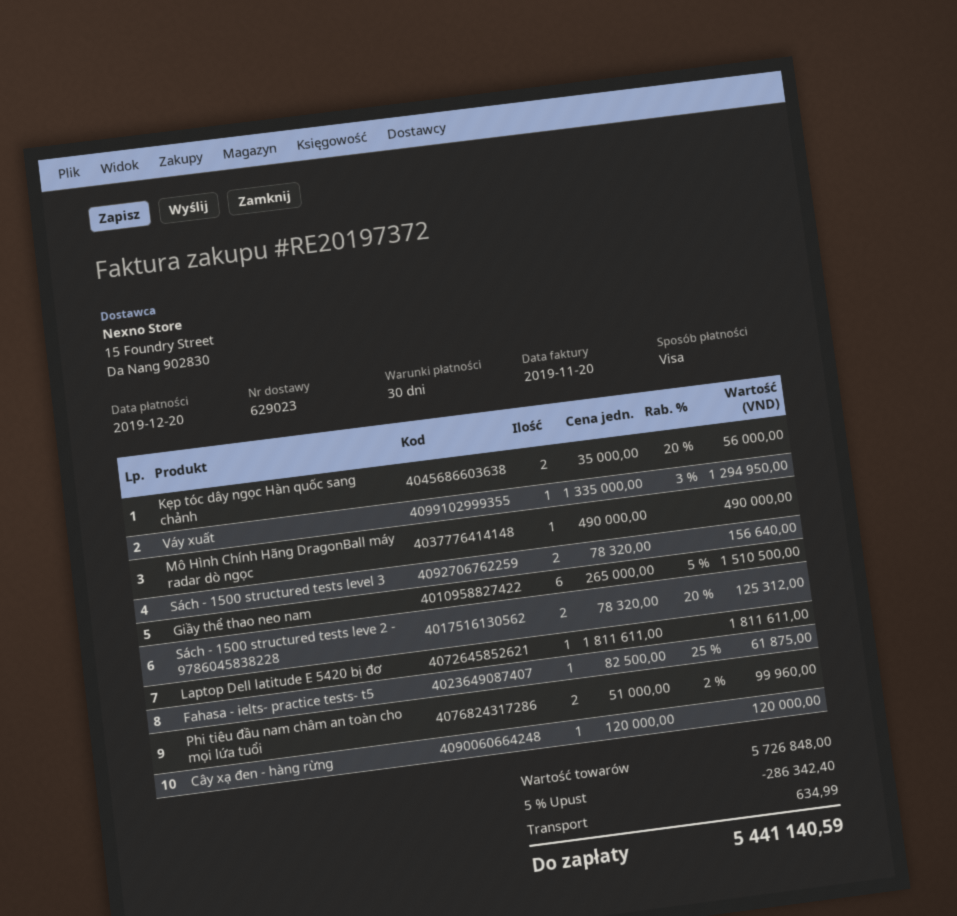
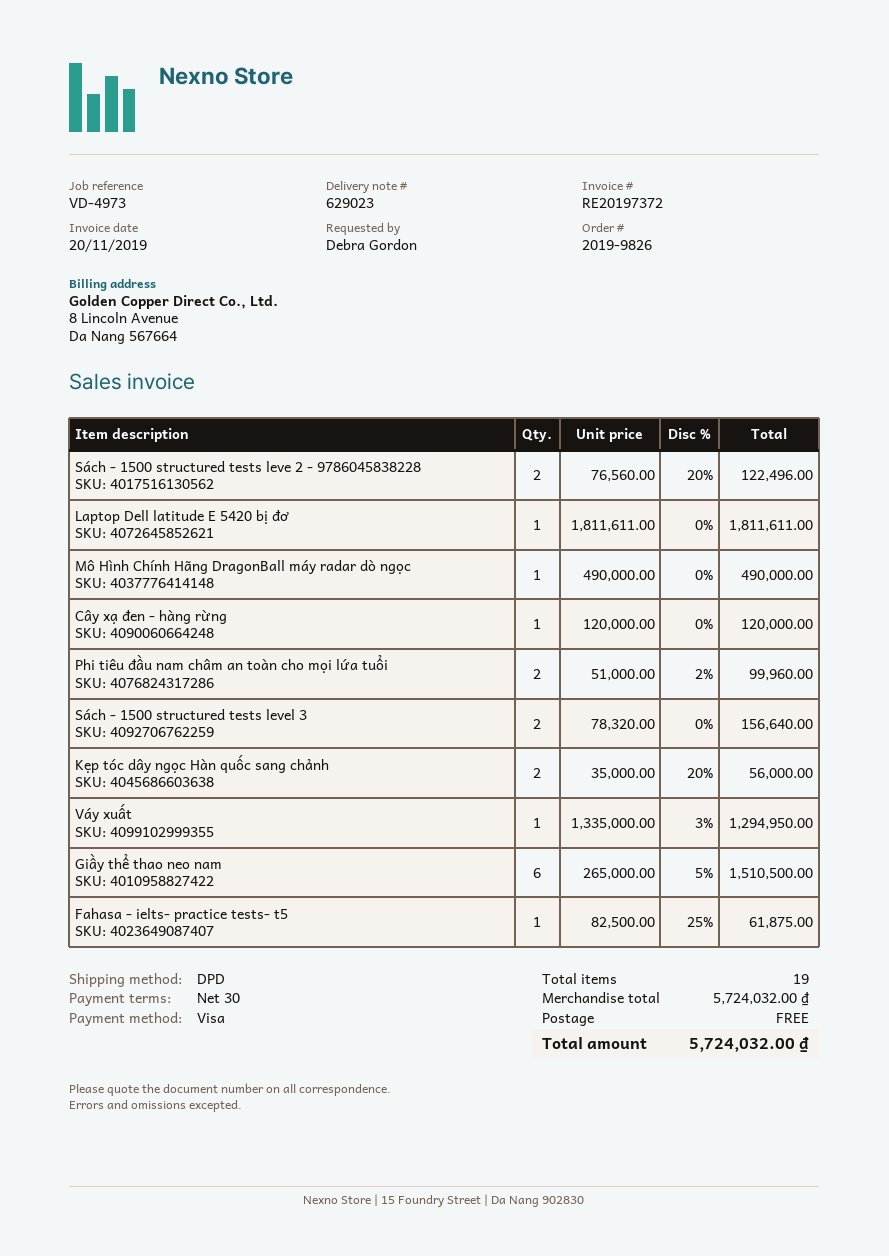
Sách - 1500 structured tests leve 2 - 9786045838228: 2 x 78320.00 - 20% = 125312.00 -> 2 x 76560.00 - 20% = 122496.00
subtotal: 5726848.00 -> 5724032.00
discount: 5% = 286342.40 -> none
shipping: 634.99 -> 0.00
total: 5441140.59 -> 5724032.00

